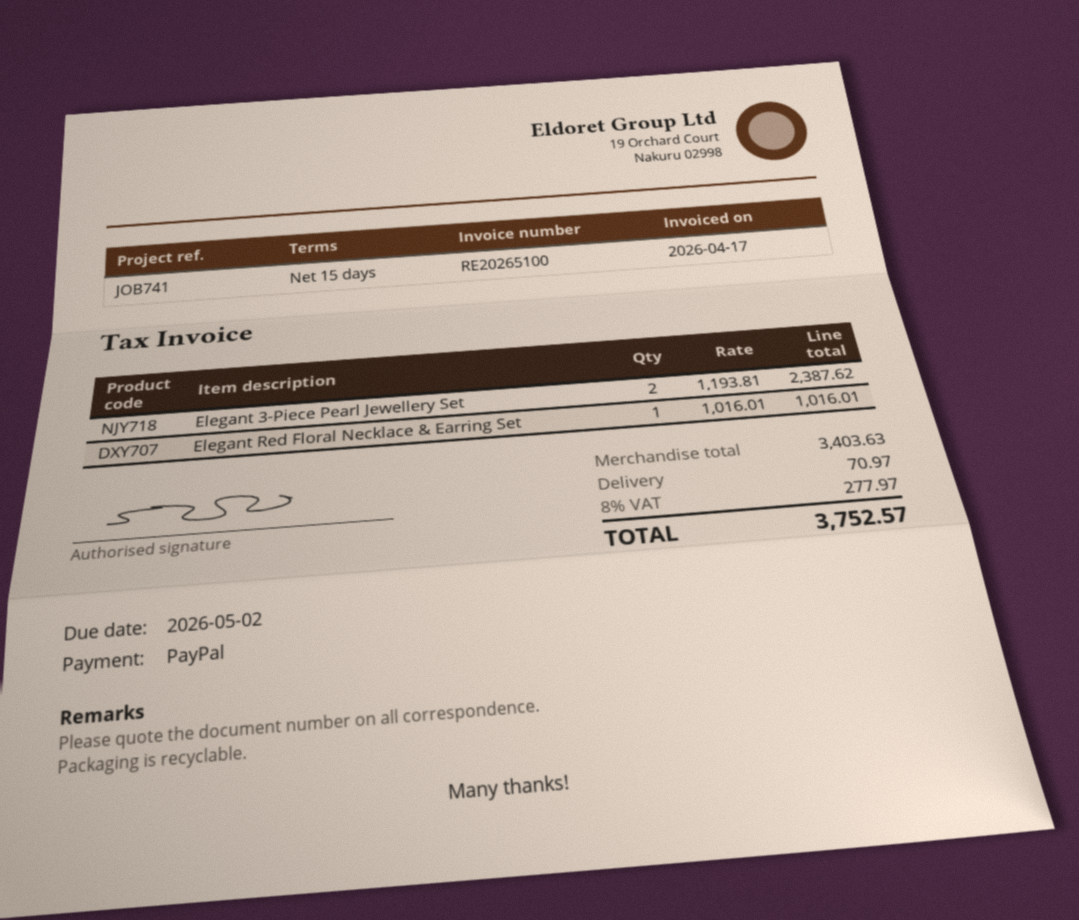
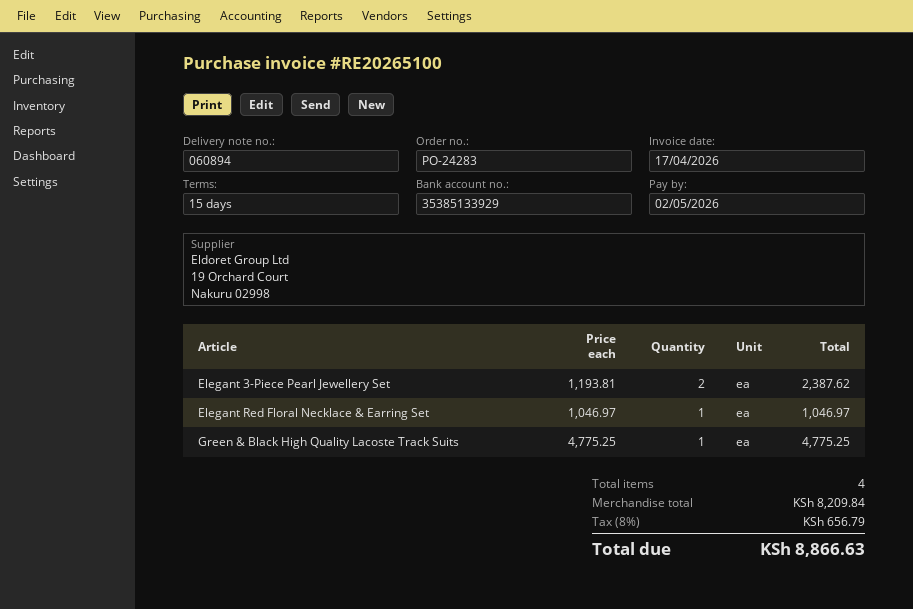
Elegant Red Floral Necklace & Earring Set: 1 x 1016.01 = 1016.01 -> 1 x 1046.97 = 1046.97
Green & Black High Quality Lacoste Track Suits: none -> 1 x 4775.25 = 4775.25
subtotal: 3403.63 -> 8209.84
shipping: 70.97 -> none
tax: 8% = 277.97 -> 8% = 656.79
total: 3752.57 -> 8866.63

